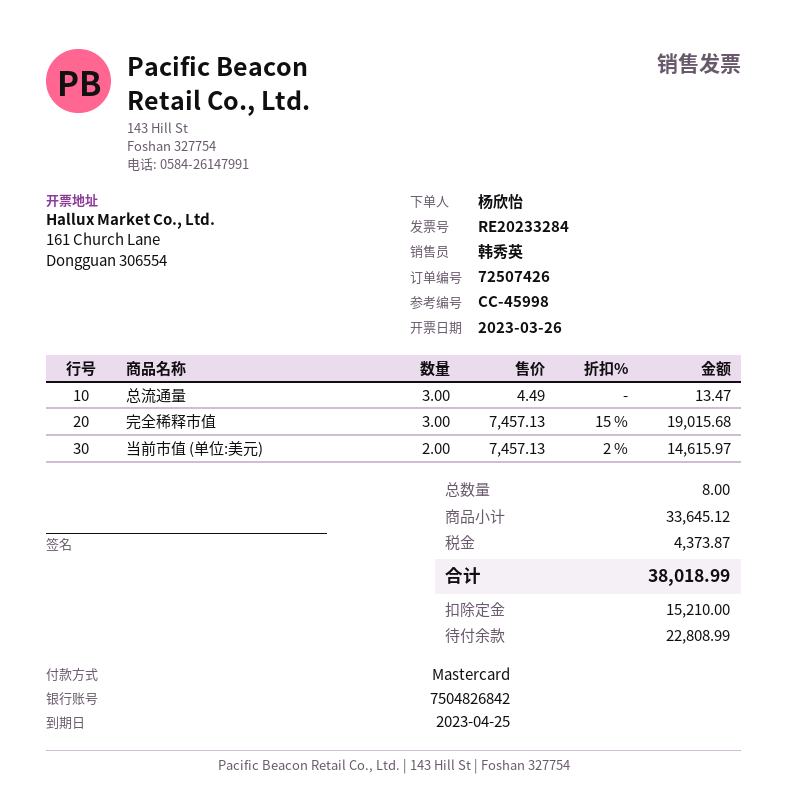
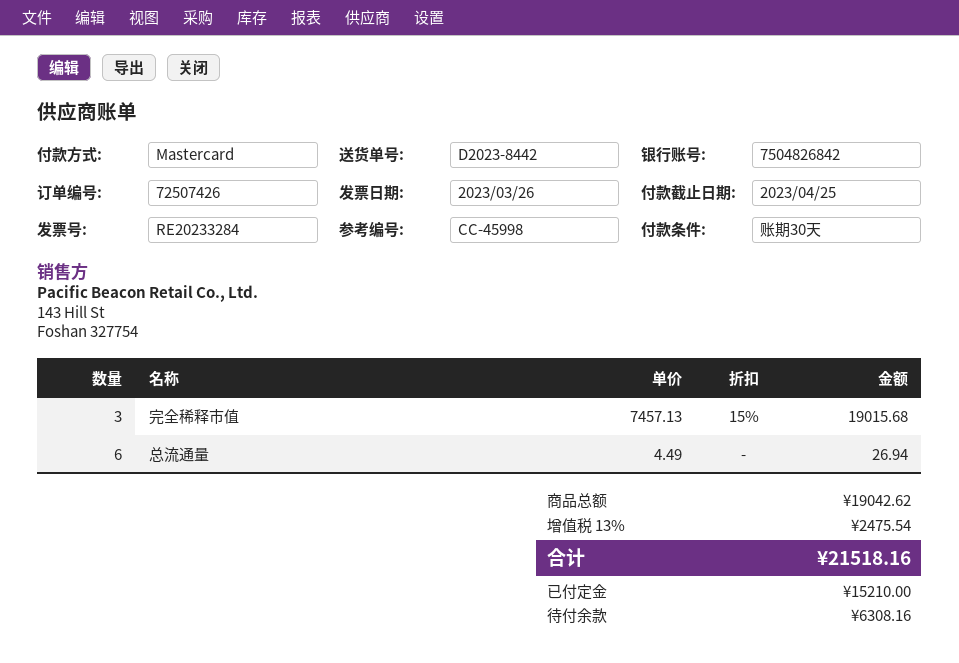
总流通量: 3 x 4.49 = 13.47 -> 6 x 4.49 = 26.94
当前市值 (单位:美元): 2 x 7457.13 - 2% = 14615.97 -> none
subtotal: 33645.12 -> 19042.62
tax: 4373.87 -> 2475.54
total: 38018.99 -> 21518.16
balance: 22808.99 -> 6308.16

